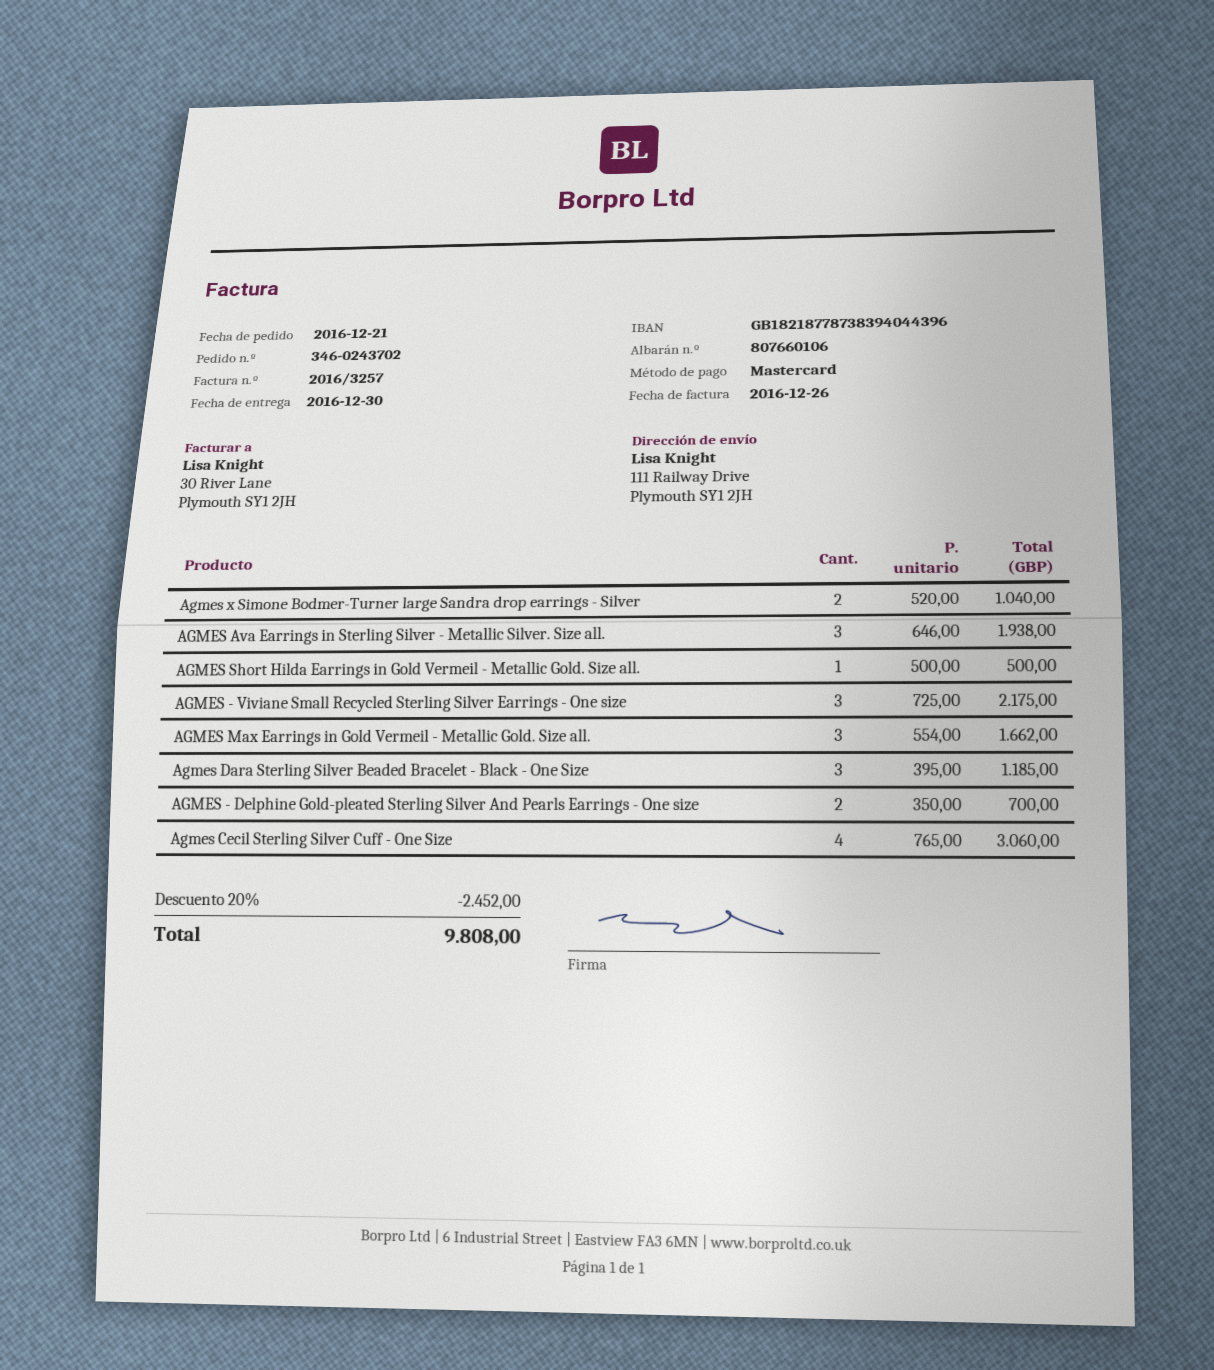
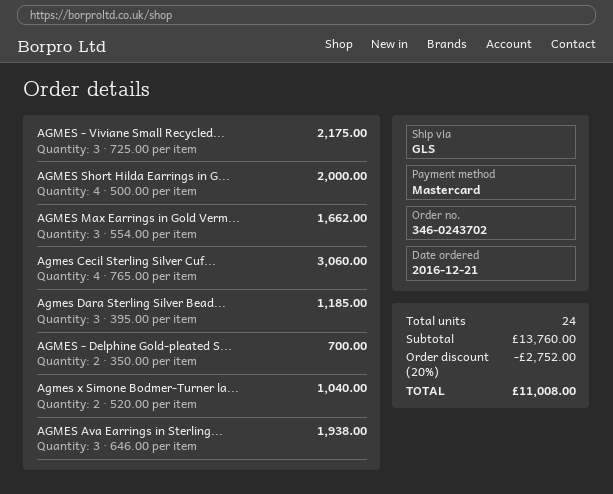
AGMES Short Hilda Earrings in Gold Vermeil - Metallic Gold. Size all.: 1 x 500.00 = 500.00 -> 4 x 500.00 = 2000.00
discount: 20% = 2452.00 -> 20% = 2752.00
total: 9808.00 -> 11008.00

